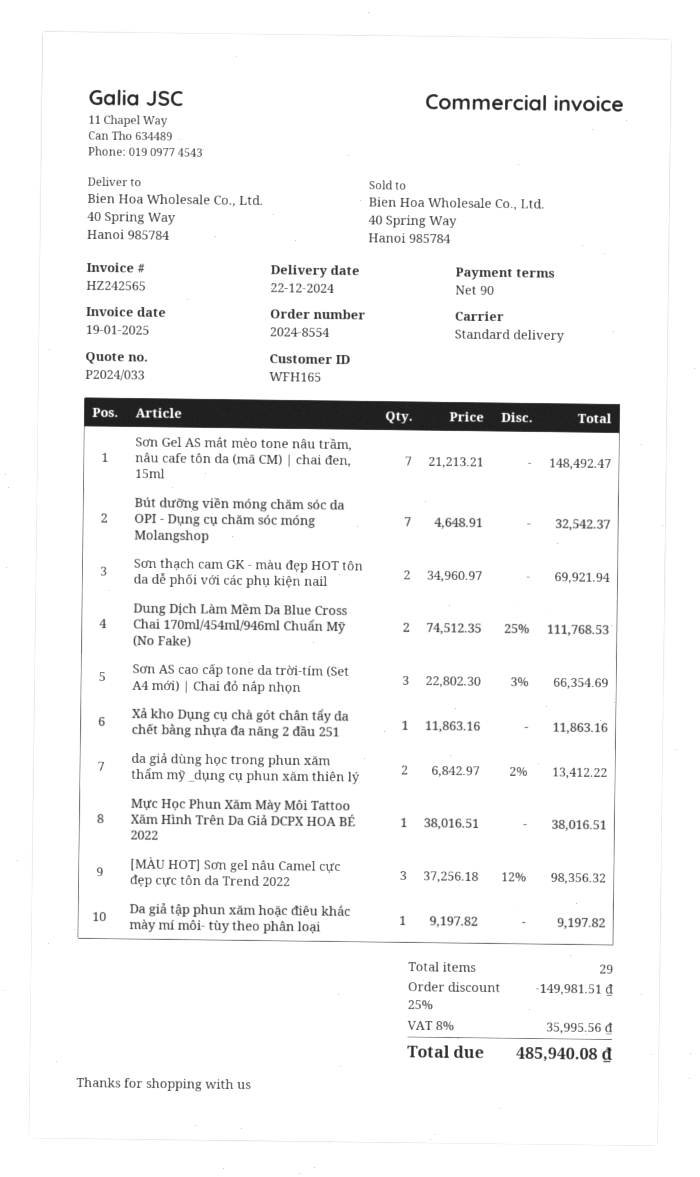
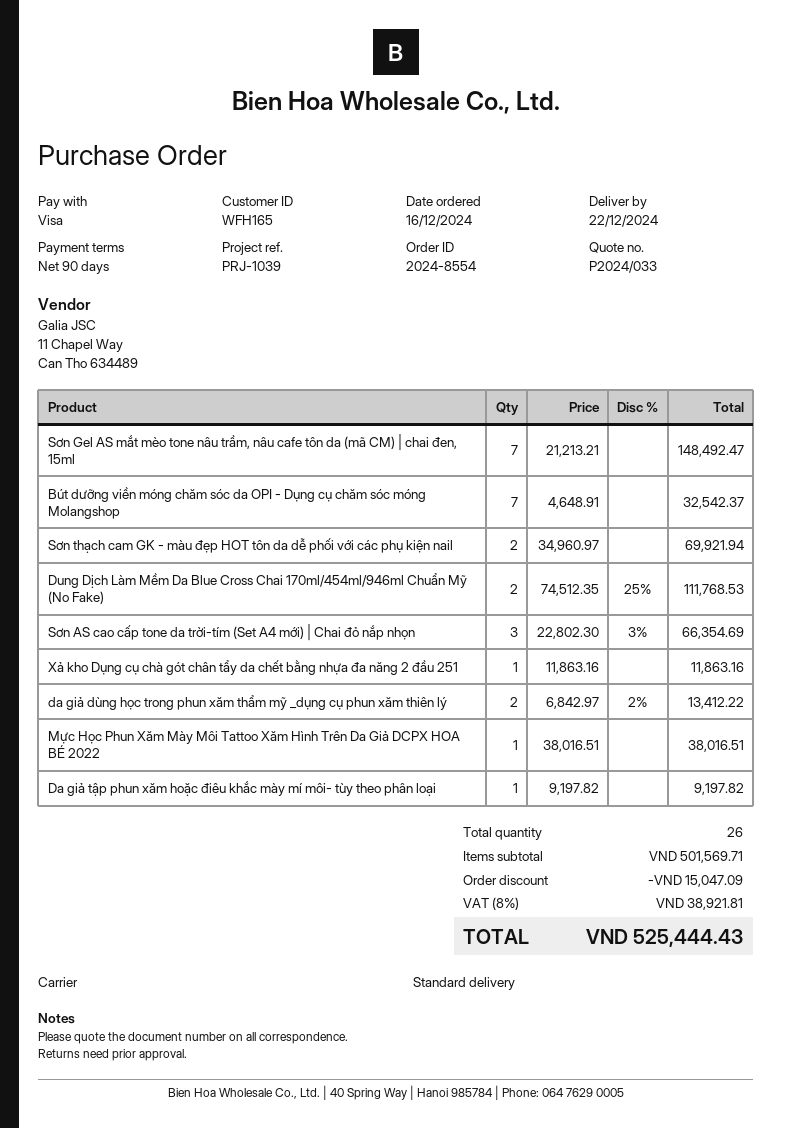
[MÀU HOT] Sơn gel nâu Camel cực đẹp cực tôn da Trend 2022: 3 x 37256.18 - 12% = 98356.32 -> none
total quantity: 29 -> 26
discount: 149981.51 -> 15047.09
tax: 8% = 35995.56 -> 8% = 38921.81
total: 485940.08 -> 525444.43

